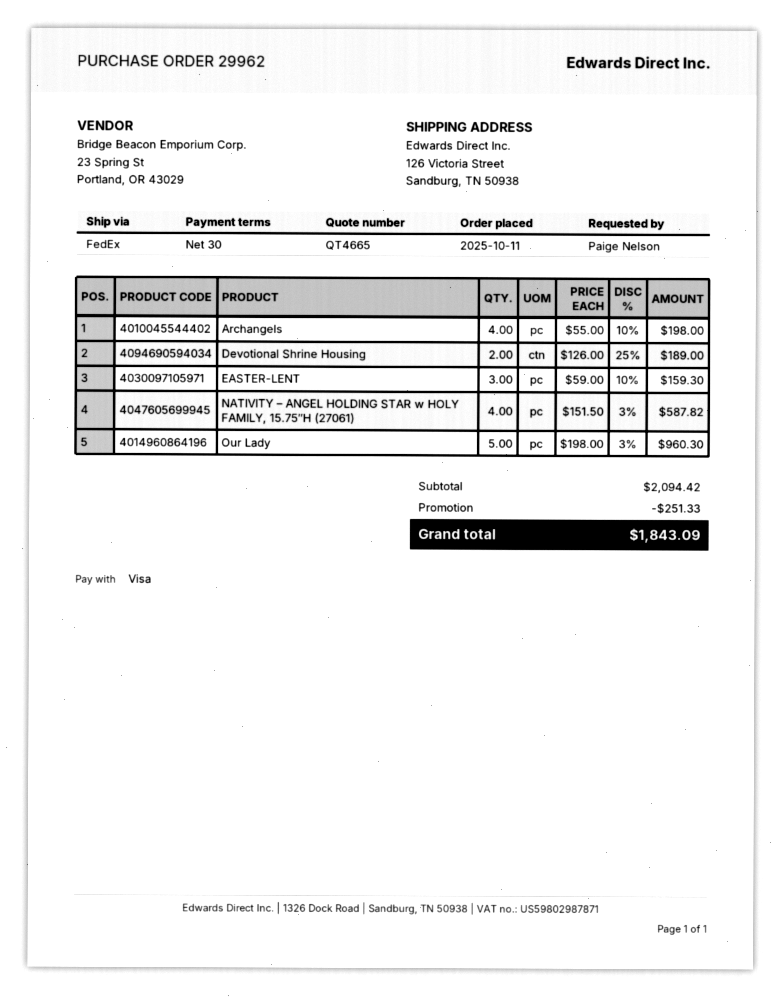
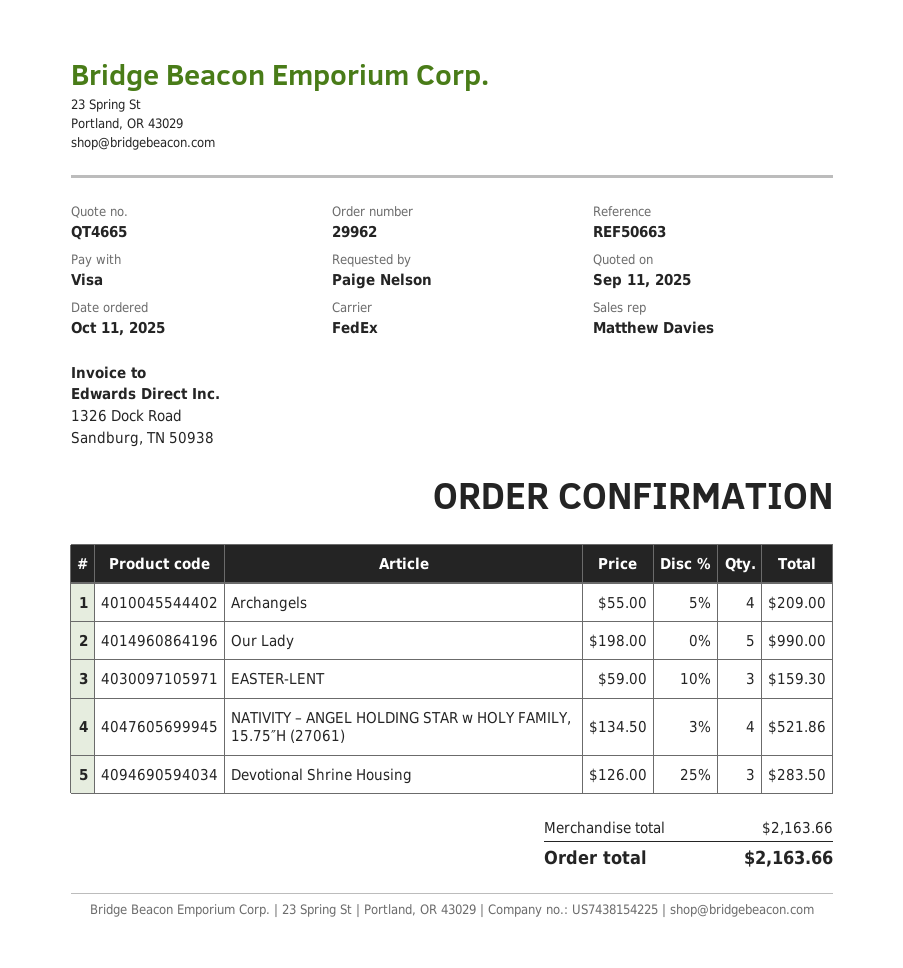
Archangels: 4 x 55.00 - 10% = 198.00 -> 4 x 55.00 - 5% = 209.00
Devotional Shrine Housing: 2 x 126.00 - 25% = 189.00 -> 3 x 126.00 - 25% = 283.50
NATIVITY – ANGEL HOLDING STAR w HOLY FAMILY, 15.75″H (27061): 4 x 151.50 - 3% = 587.82 -> 4 x 134.50 - 3% = 521.86
Our Lady: 5 x 198.00 - 3% = 960.30 -> 5 x 198.00 = 990.00
subtotal: 2094.42 -> 2163.66
discount: 251.33 -> none
total: 1843.09 -> 2163.66

